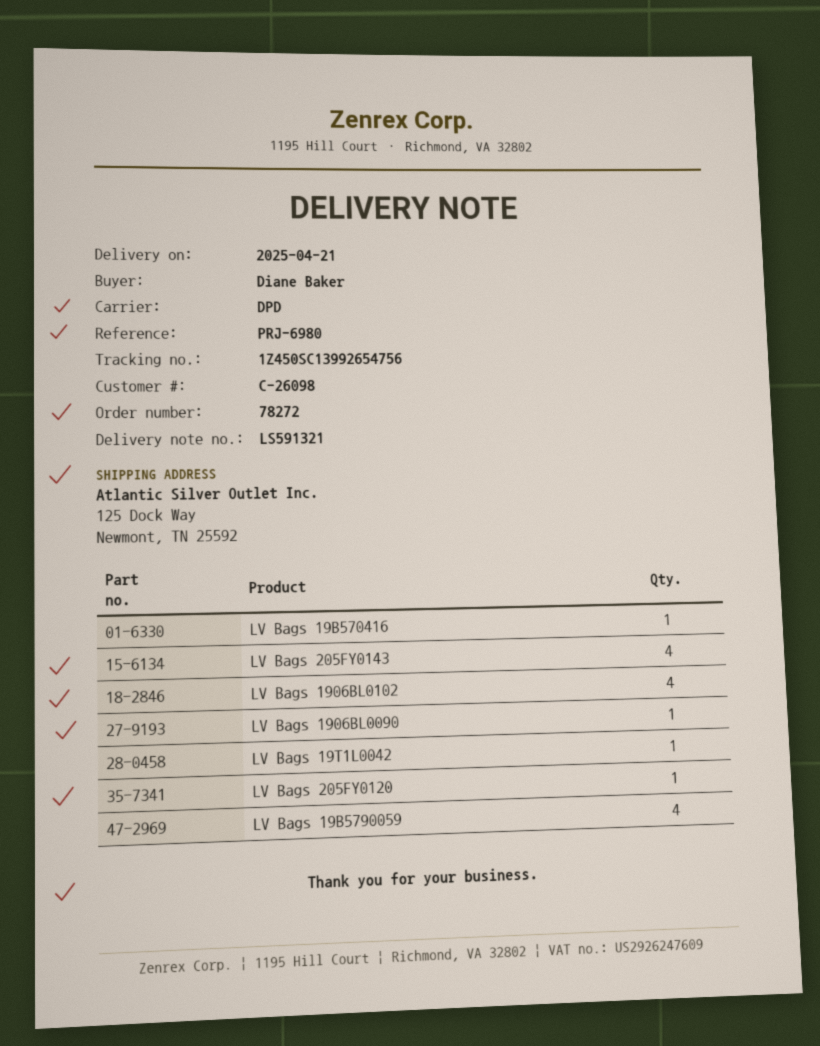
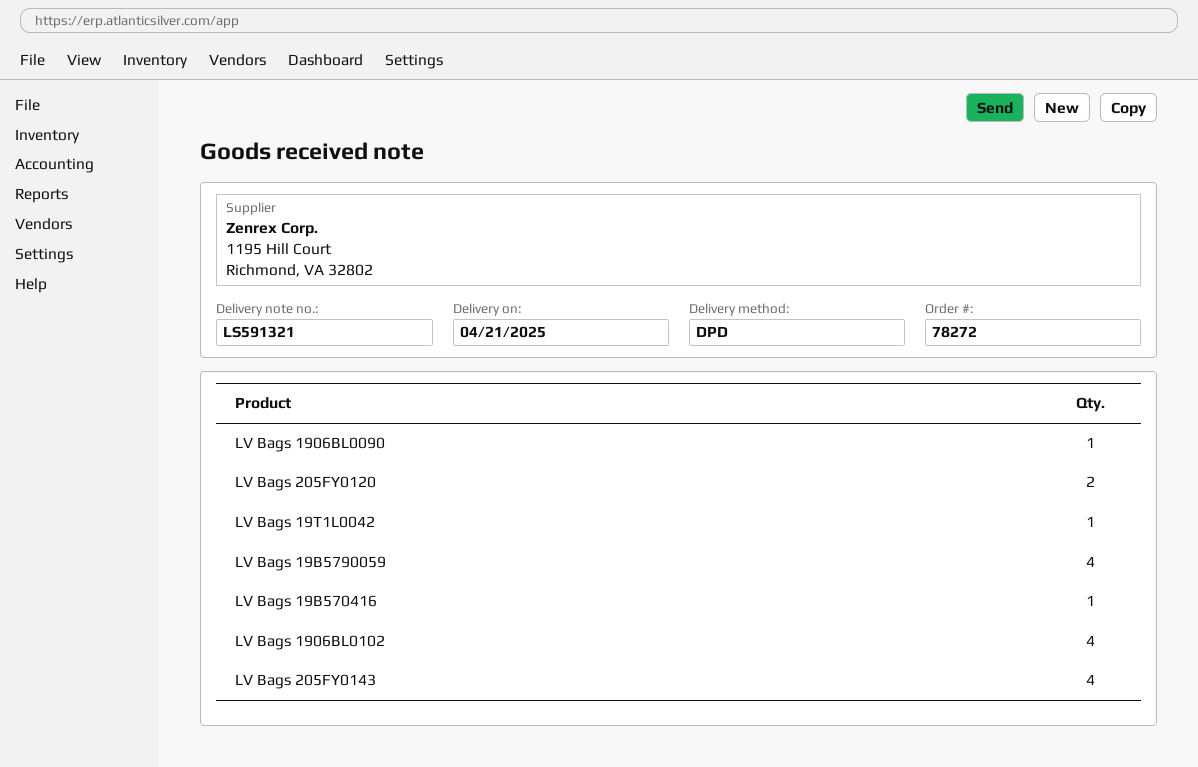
LV Bags 205FY0120: 1 -> 2

